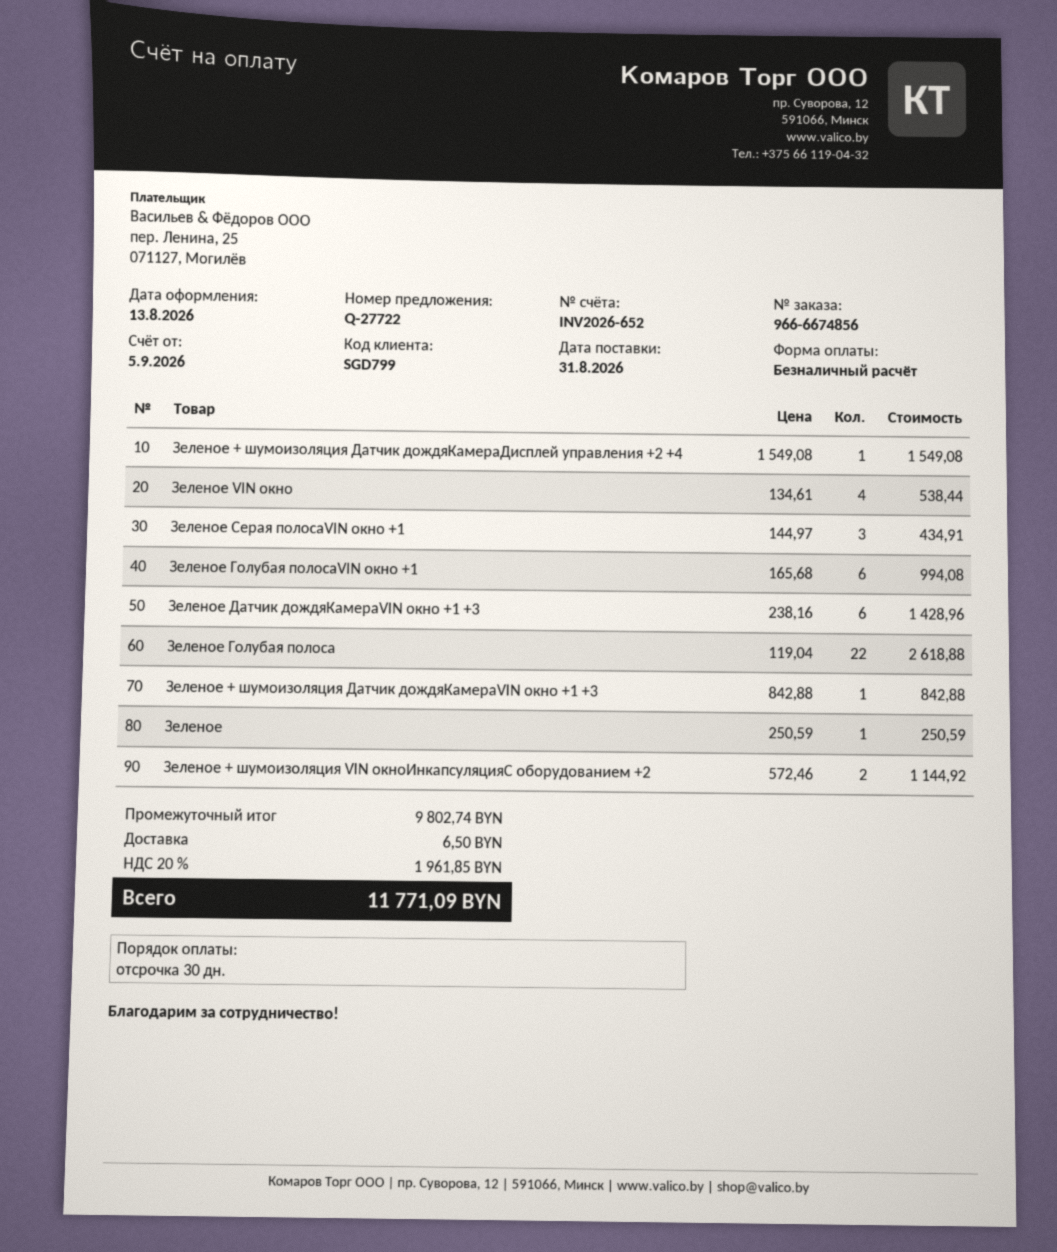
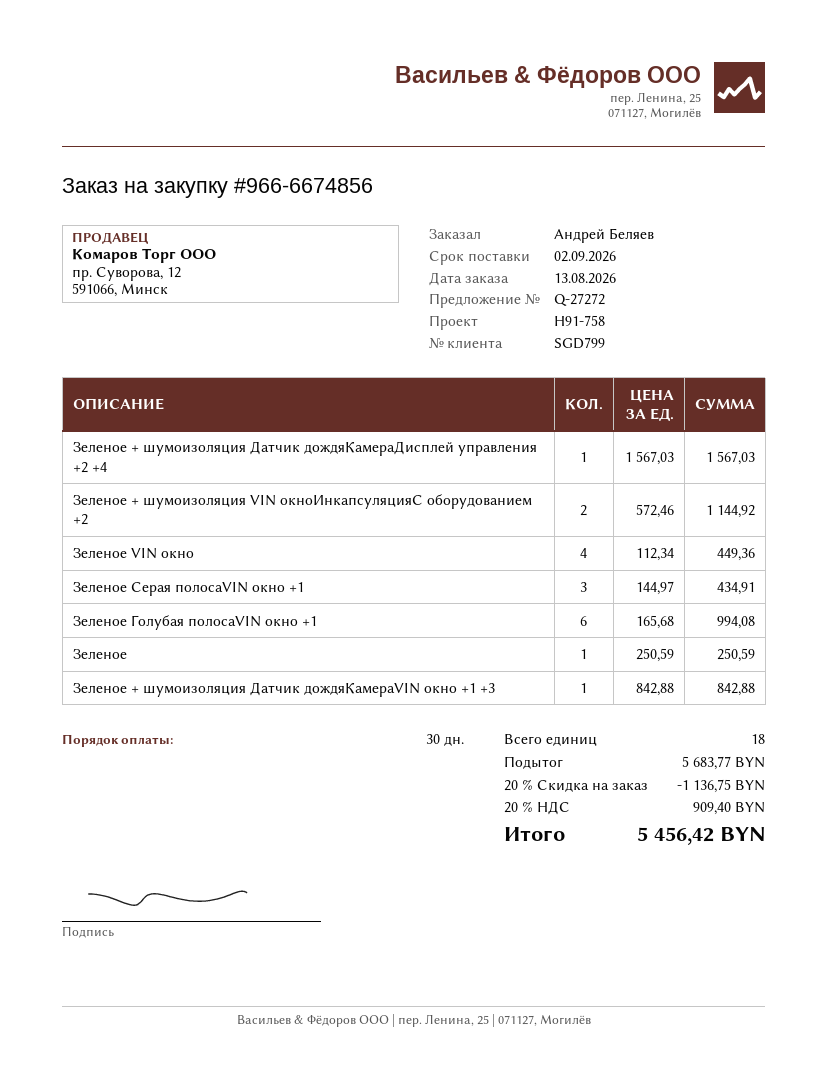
quote number: Q-27722 -> Q-27272
delivery date: 2026-08-31 -> 2026-09-02
Зеленое + шумоизоляция Датчик дождяКамераДисплей управления +2 +4: 1 x 1549.08 = 1549.08 -> 1 x 1567.03 = 1567.03
Зеленое VIN окно: 4 x 134.61 = 538.44 -> 4 x 112.34 = 449.36
Зеленое Датчик дождяКамераVIN окно +1 +3: 6 x 238.16 = 1428.96 -> none
Зеленое Голубая полоса: 22 x 119.04 = 2618.88 -> none
subtotal: 9802.74 -> 5683.77
discount: none -> 20% = 1136.75
shipping: 6.50 -> none
tax: 20% = 1961.85 -> 20% = 909.40
total: 11771.09 -> 5456.42

